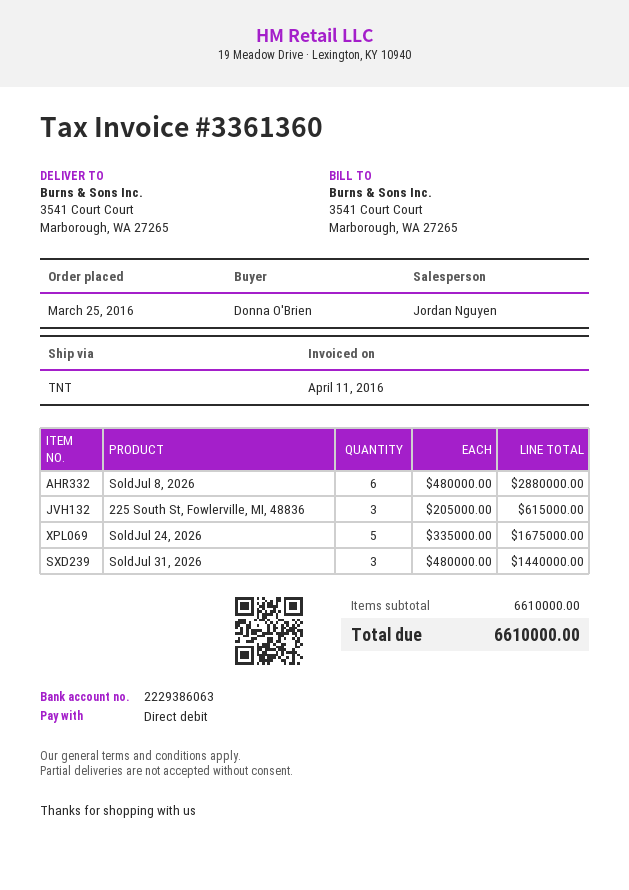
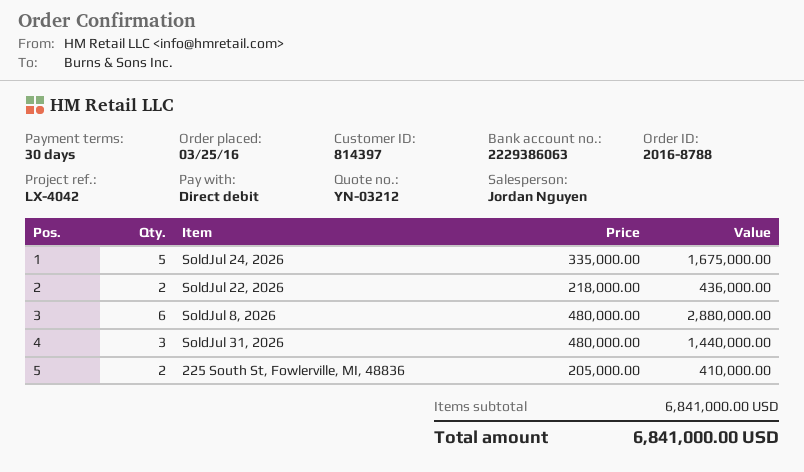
225 South St, Fowlerville, MI, 48836: 3 x 205000.00 = 615000.00 -> 2 x 205000.00 = 410000.00
SoldJul 22, 2026: none -> 2 x 218000.00 = 436000.00
subtotal: 6610000.00 -> 6841000.00
total: 6610000.00 -> 6841000.00

